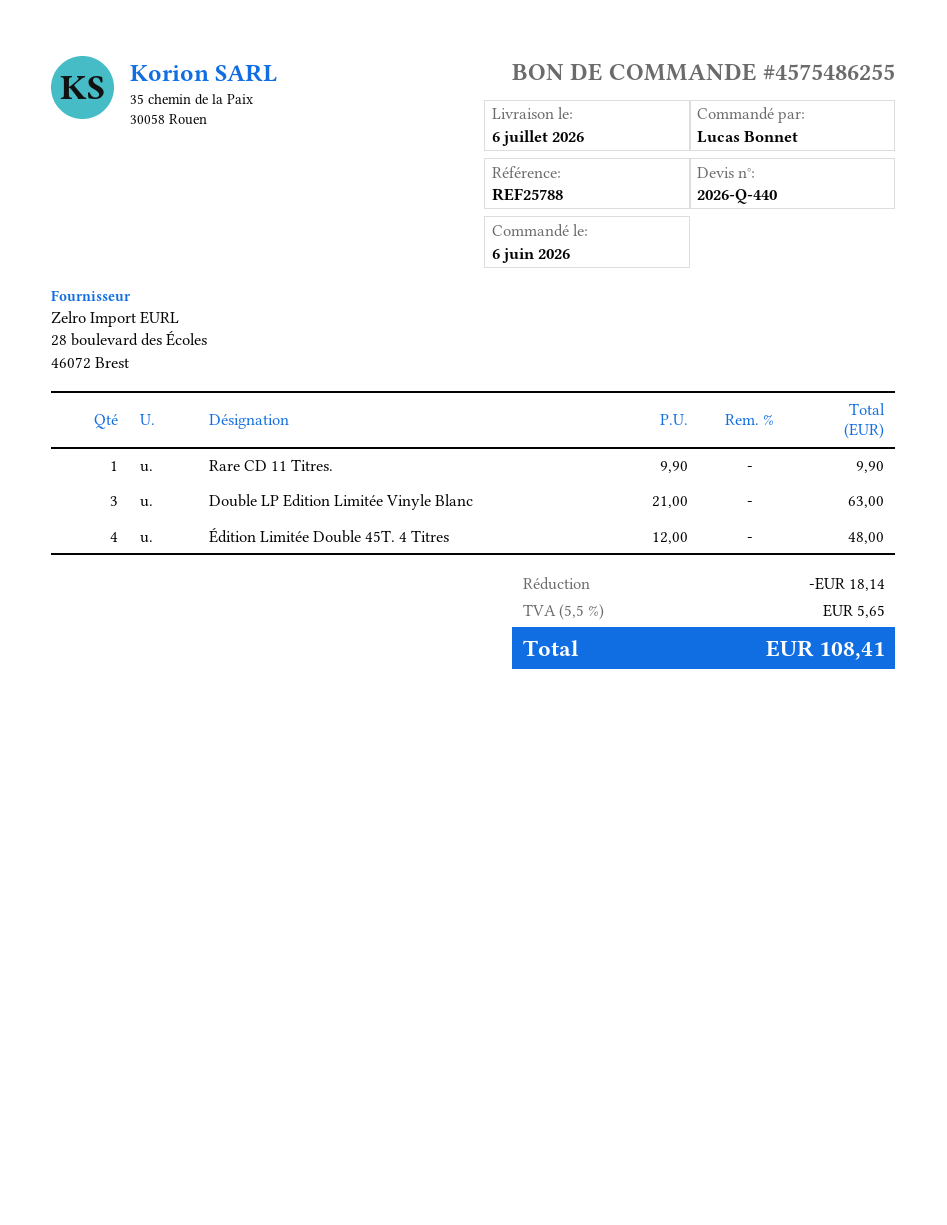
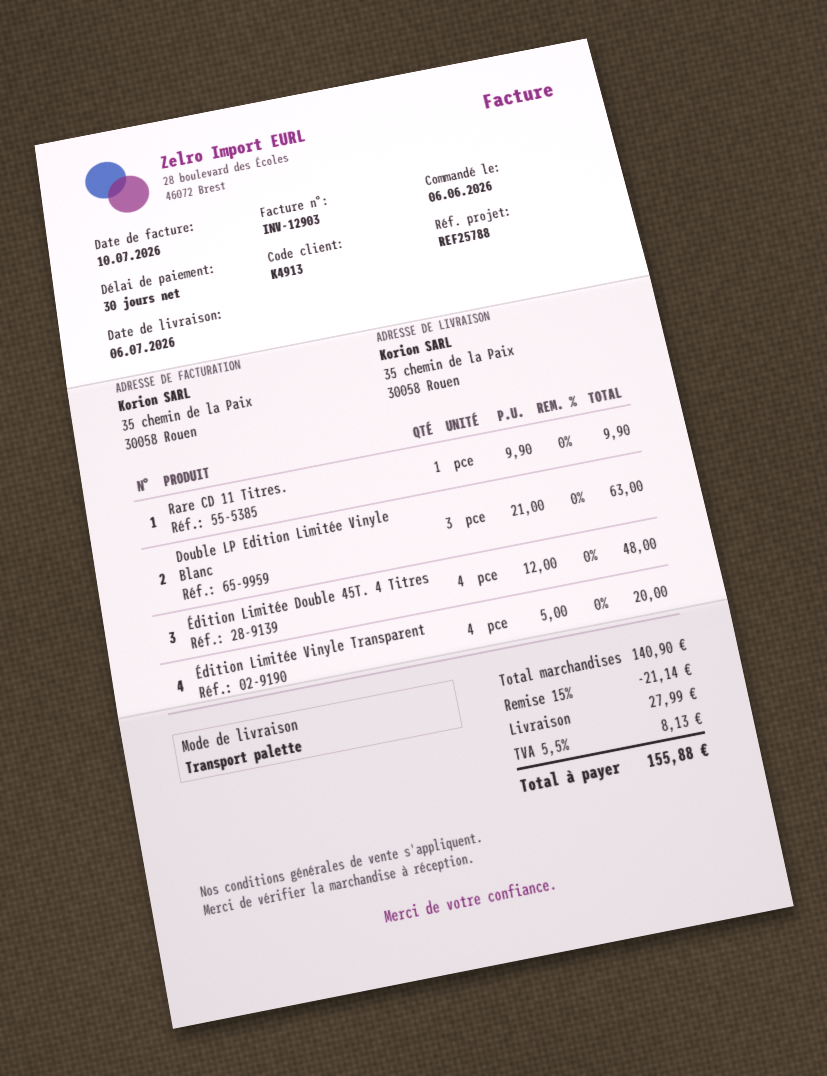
Édition Limitée Vinyle Transparent: none -> 4 x 5.00 = 20.00
discount: 18.14 -> 21.14
shipping: none -> 27.99
tax: 5.5% = 5.65 -> 5.5% = 8.13
total: 108.41 -> 155.88

